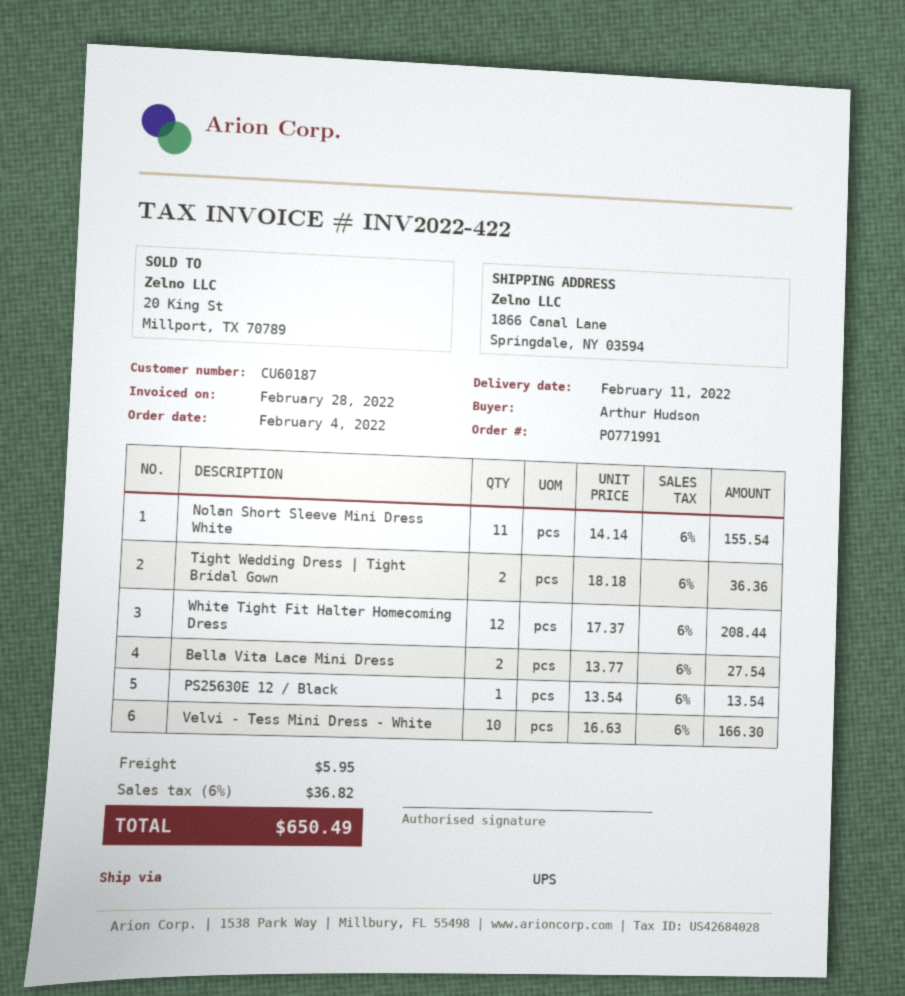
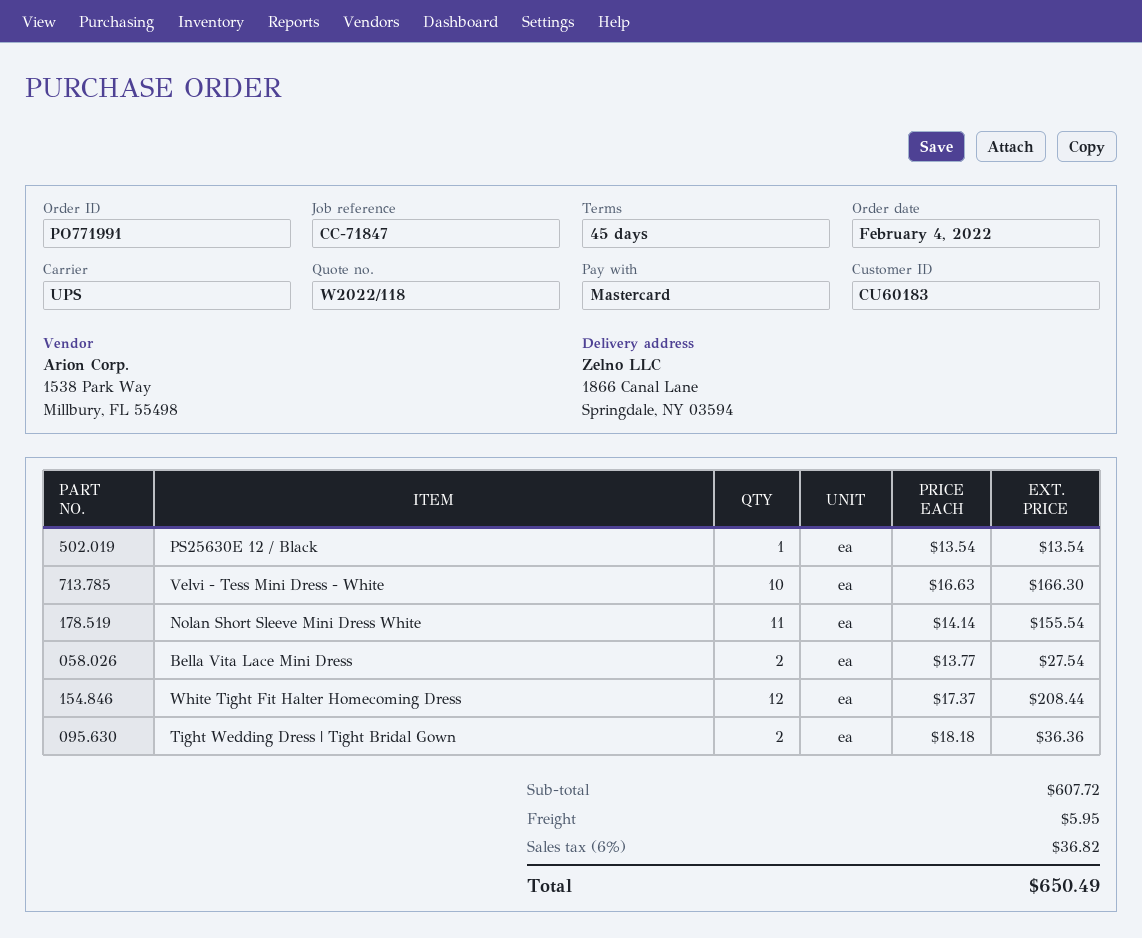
customer number: CU60187 -> CU60183

